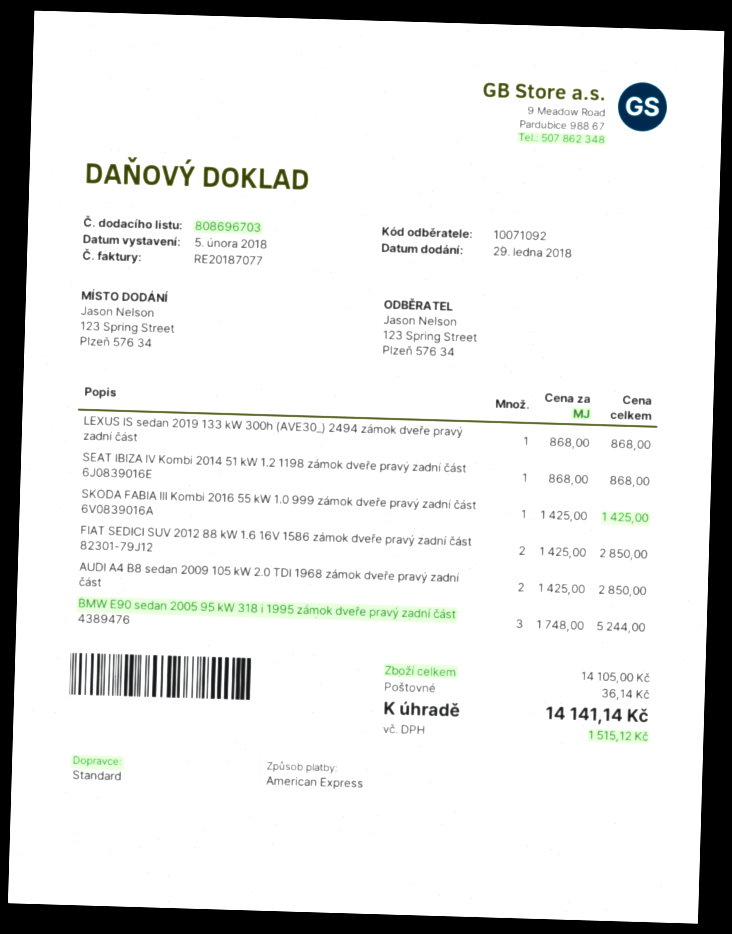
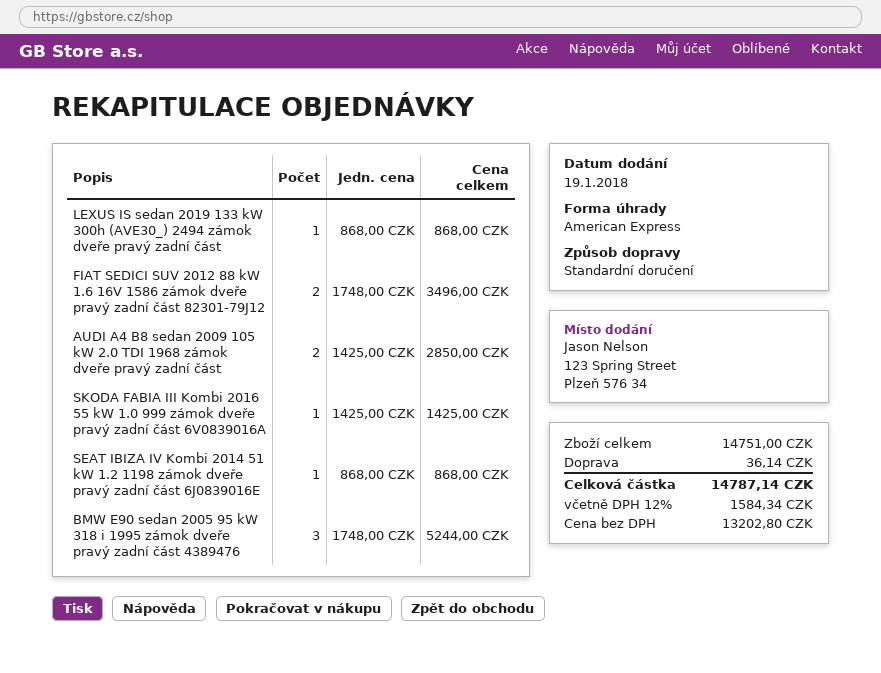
delivery date: 2018-01-29 -> 2018-01-19
FIAT SEDICI SUV 2012 88 kW 1.6 16V 1586 zámok dveře pravý zadní část 82301-79J12: 2 x 1425.00 = 2850.00 -> 2 x 1748.00 = 3496.00
subtotal: 14105.00 -> 14751.00
tax: 1515.12 -> 1584.34
total: 14141.14 -> 14787.14

